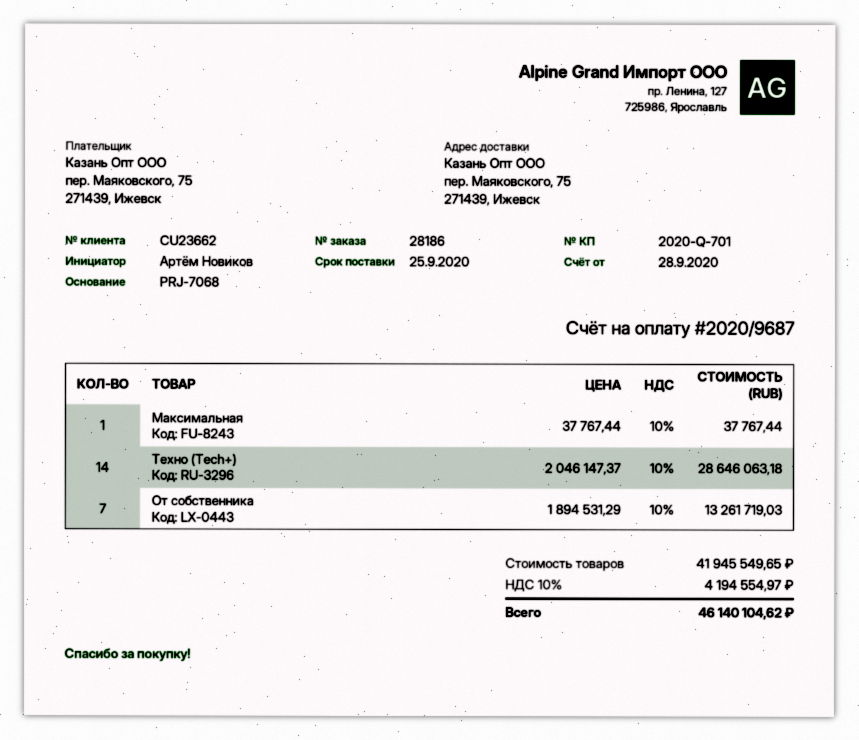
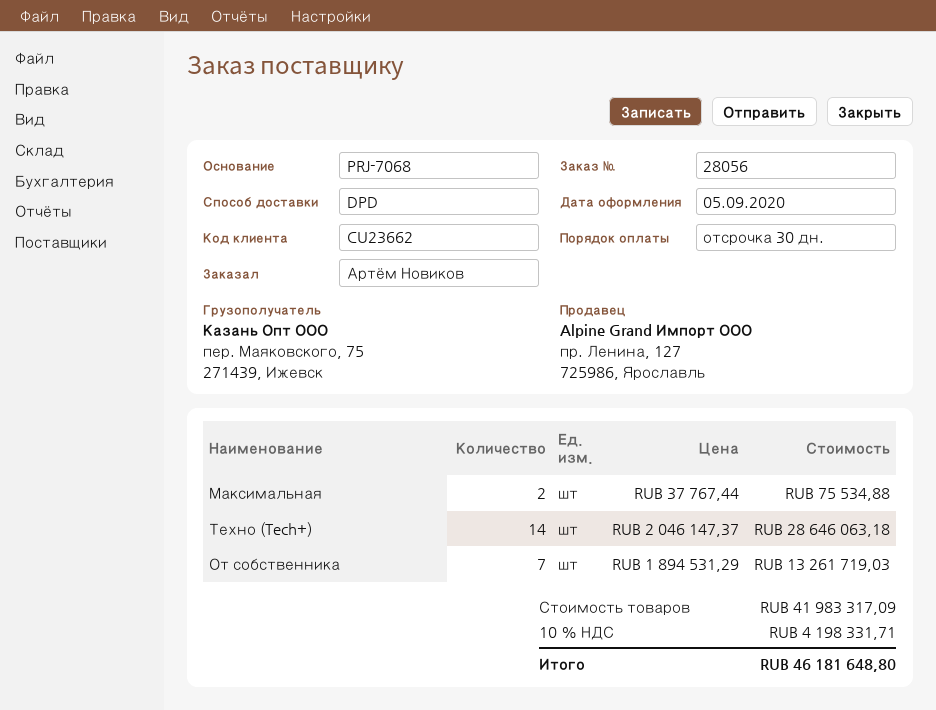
order number: 28186 -> 28056
Максимальная: 1 x 37767.44 = 37767.44 -> 2 x 37767.44 = 75534.88
subtotal: 41945549.65 -> 41983317.09
tax: 10% = 4194554.97 -> 10% = 4198331.71
total: 46140104.62 -> 46181648.80

